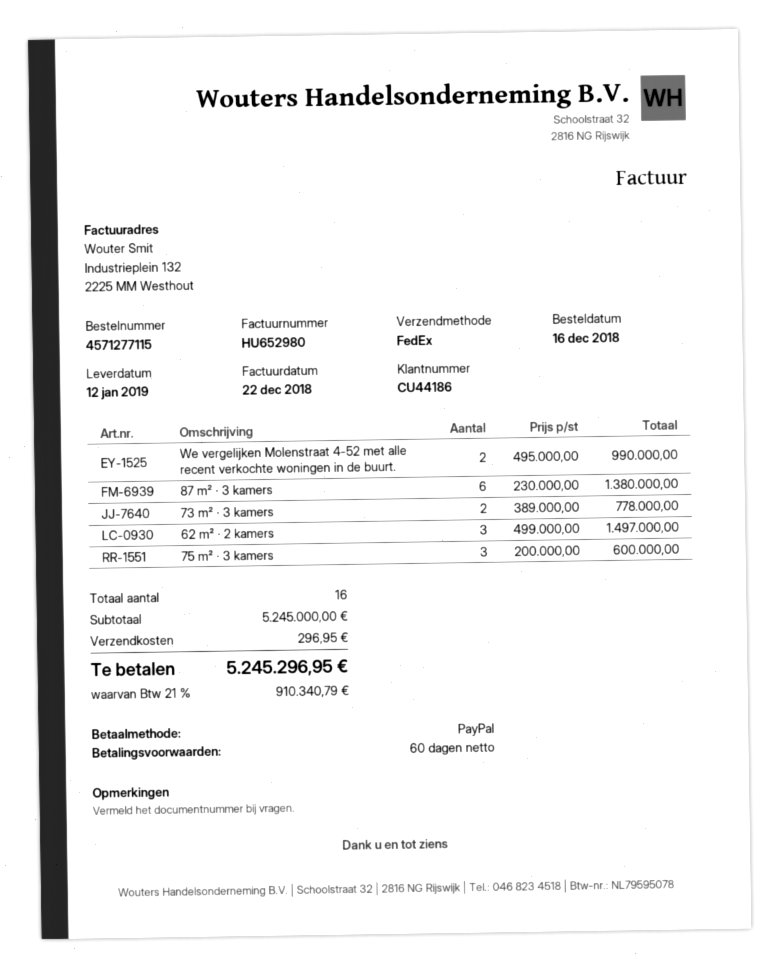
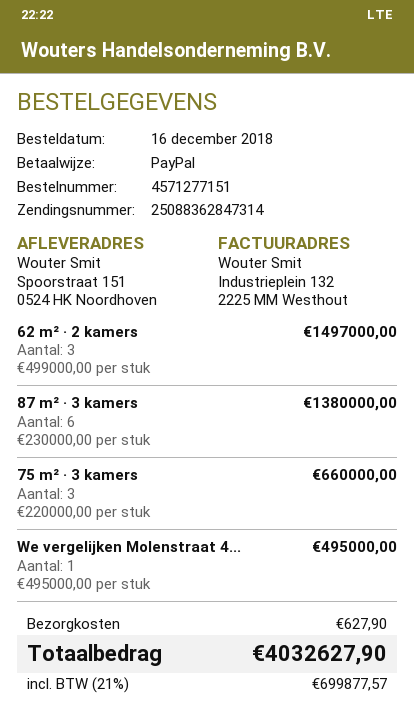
order number: 4571277115 -> 4571277151
We vergelijken Molenstraat 4-52 met alle recent verkochte woningen in de buurt.: 2 x 495000.00 = 990000.00 -> 1 x 495000.00 = 495000.00
73 m² · 3 kamers: 2 x 389000.00 = 778000.00 -> none
75 m² · 3 kamers: 3 x 200000.00 = 600000.00 -> 3 x 220000.00 = 660000.00
shipping: 296.95 -> 627.90
tax: 21% = 910340.79 -> 21% = 699877.57
total: 5245296.95 -> 4032627.90

